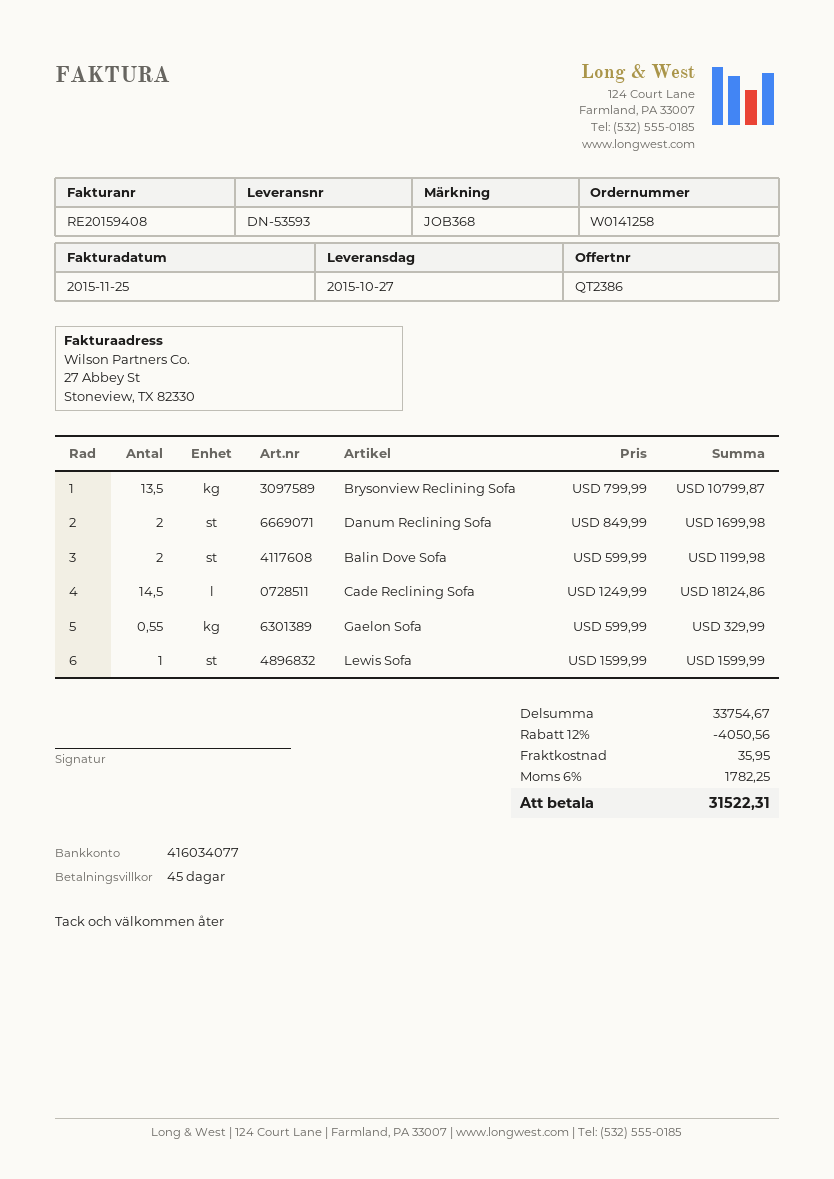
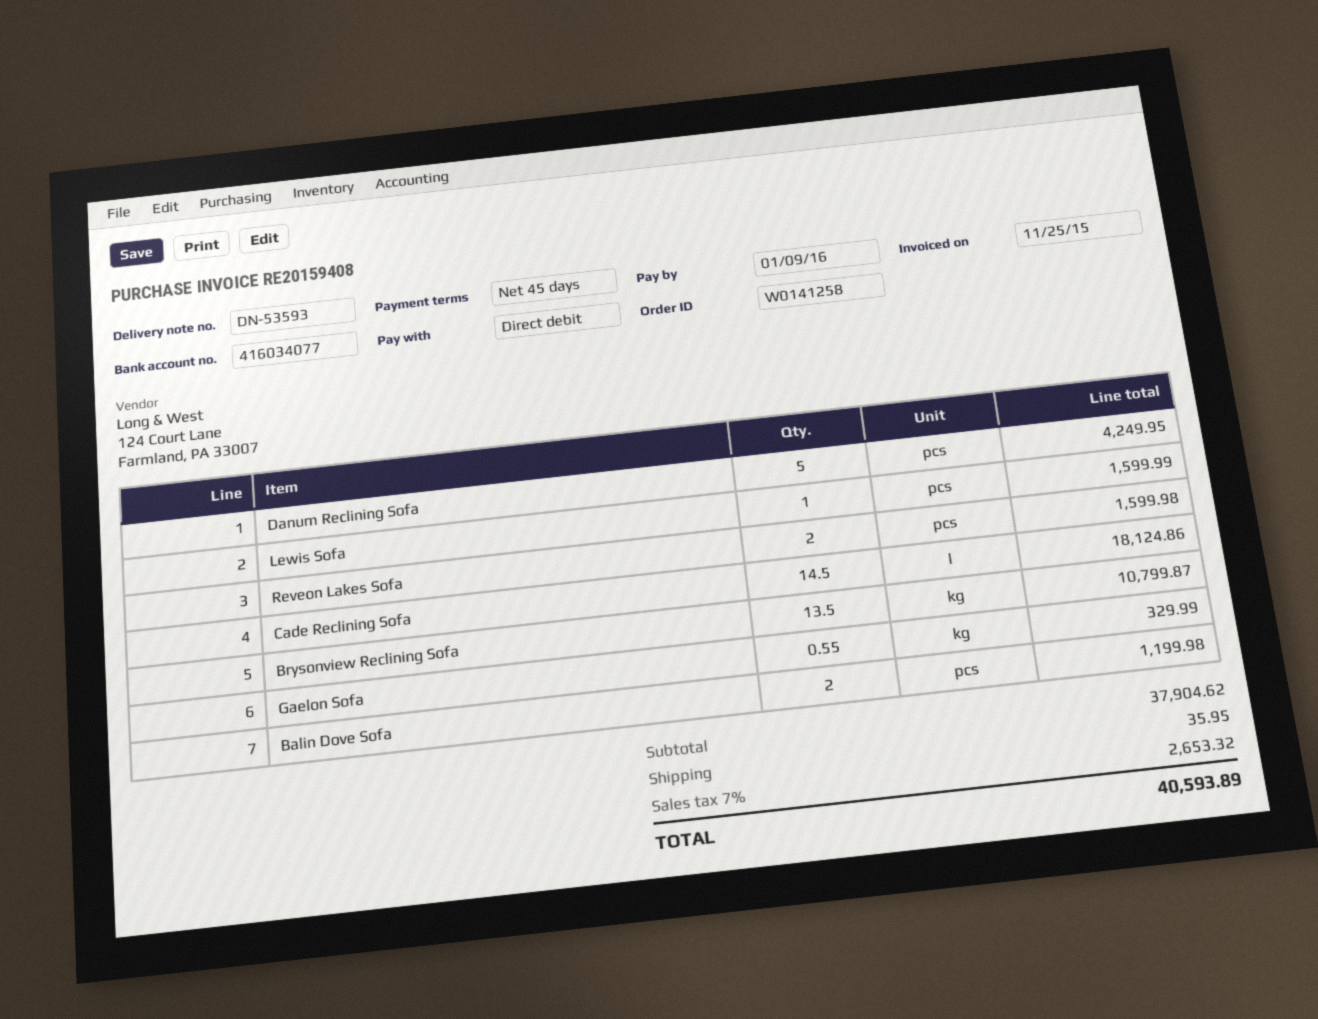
Danum Reclining Sofa: 2 for 1699.98 -> 5 for 4249.95
Reveon Lakes Sofa: none -> 2 for 1599.98
subtotal: 33754.67 -> 37904.62
discount: 12% = 4050.56 -> none
tax: 6% = 1782.25 -> 7% = 2653.32
total: 31522.31 -> 40593.89

